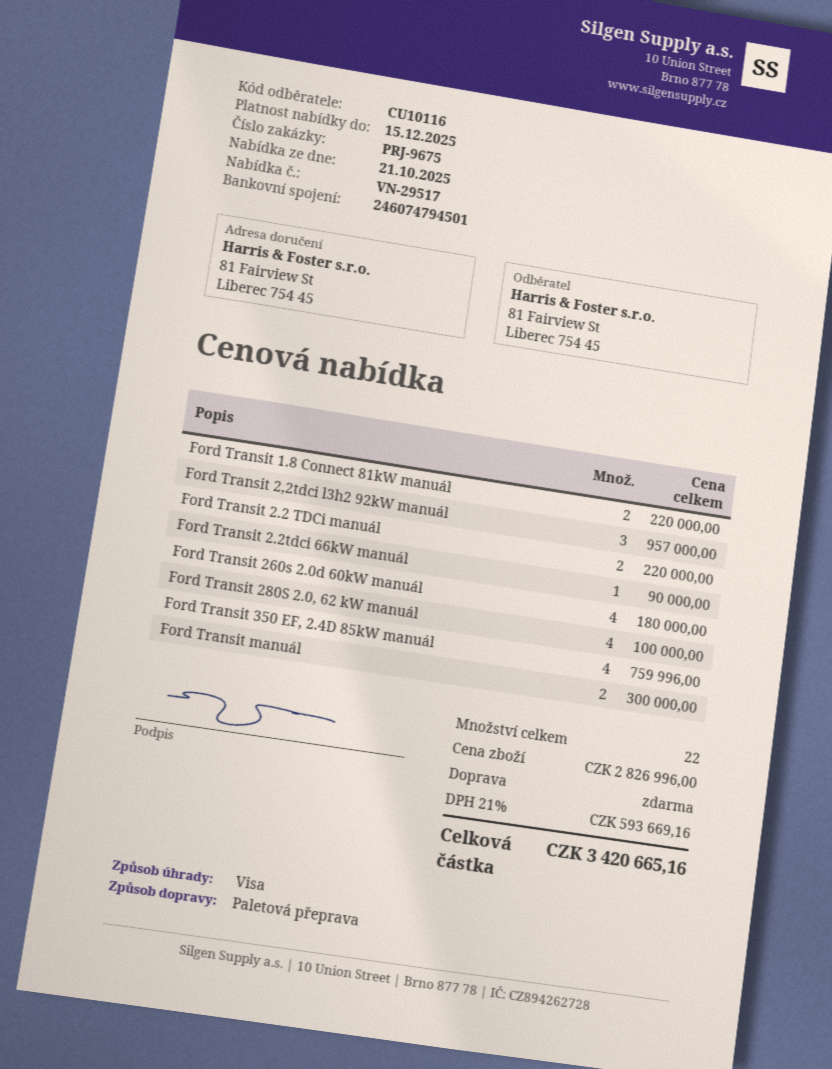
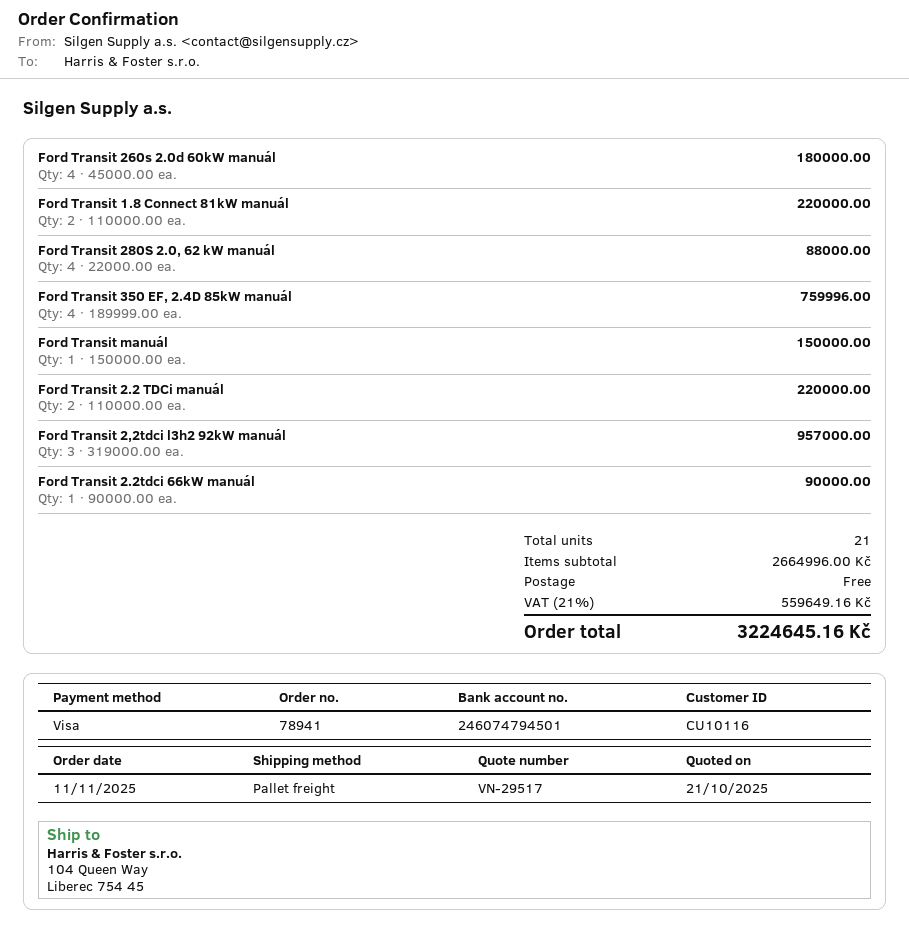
ship to: 81 Fairview St, Liberec 754 45 -> 104 Queen Way, Liberec 754 45
Ford Transit 280S 2.0, 62 kW manuál: 4 for 100000.00 -> 4 for 88000.00
Ford Transit manuál: 2 for 300000.00 -> 1 for 150000.00
total quantity: 22 -> 21
subtotal: 2826996.00 -> 2664996.00
tax: 21% = 593669.16 -> 21% = 559649.16
total: 3420665.16 -> 3224645.16

